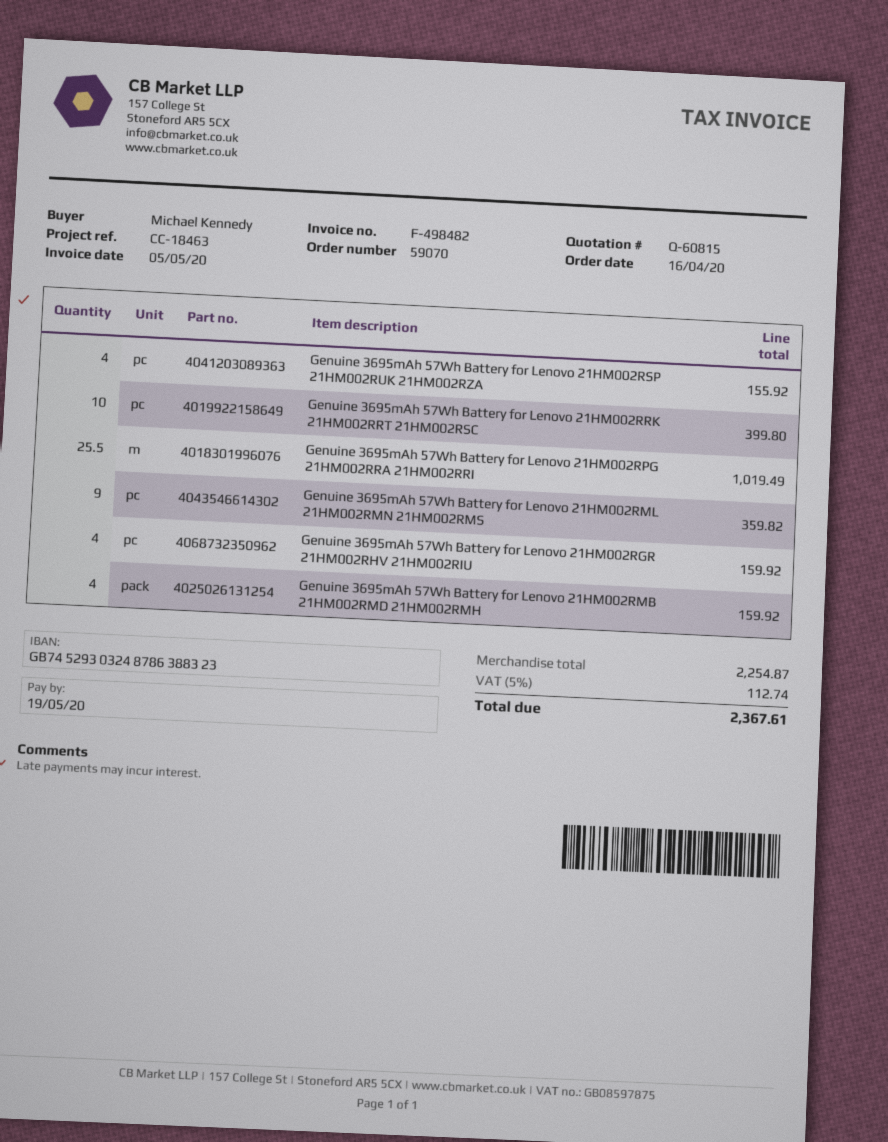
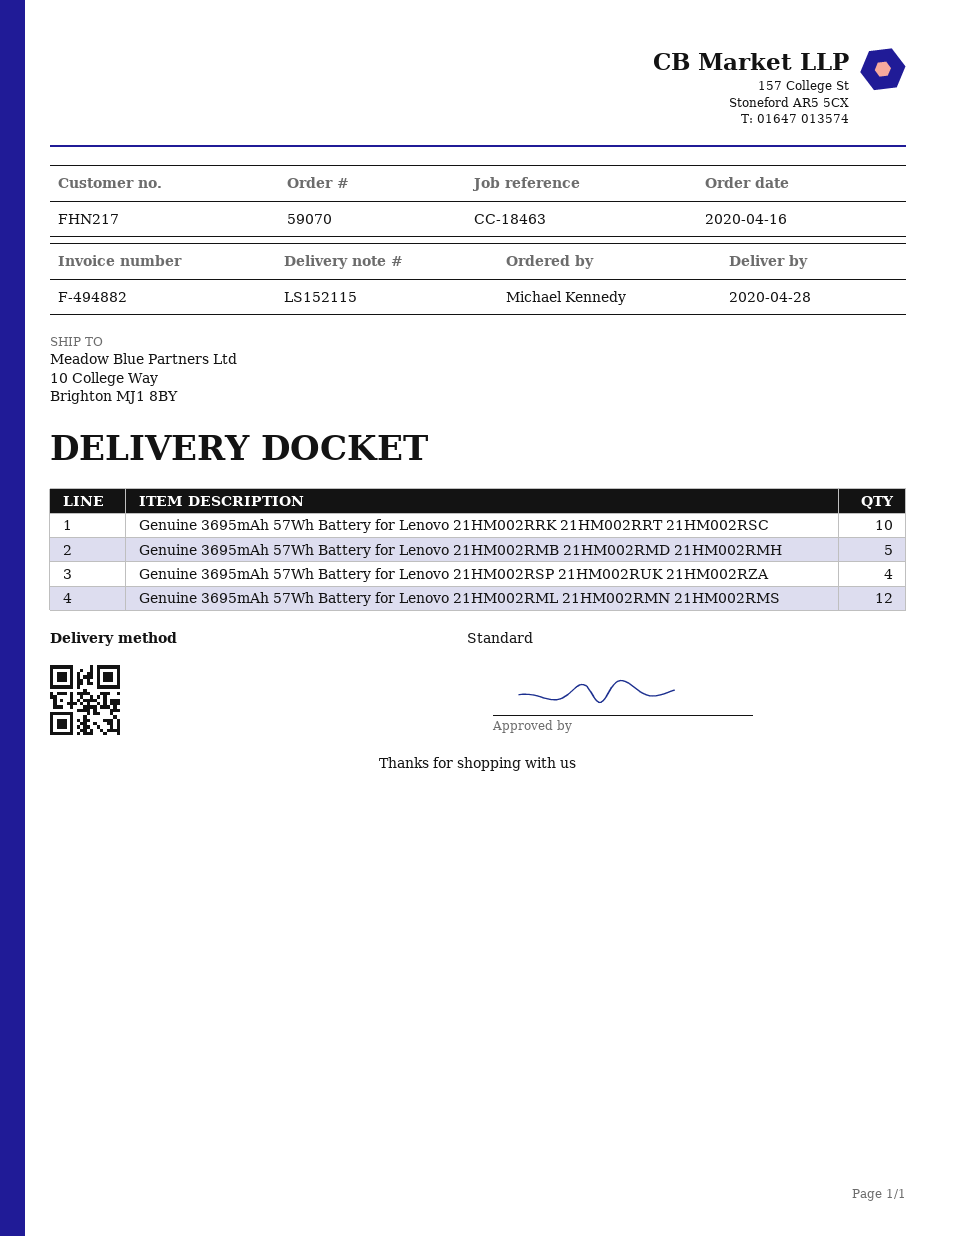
invoice number: F-498482 -> F-494882
Genuine 3695mAh 57Wh Battery for Lenovo 21HM002RPG 21HM002RRA 21HM002RRI: 25.5 -> none
Genuine 3695mAh 57Wh Battery for Lenovo 21HM002RML 21HM002RMN 21HM002RMS: 9 -> 12
Genuine 3695mAh 57Wh Battery for Lenovo 21HM002RGR 21HM002RHV 21HM002RIU: 4 -> none
Genuine 3695mAh 57Wh Battery for Lenovo 21HM002RMB 21HM002RMD 21HM002RMH: 4 -> 5

